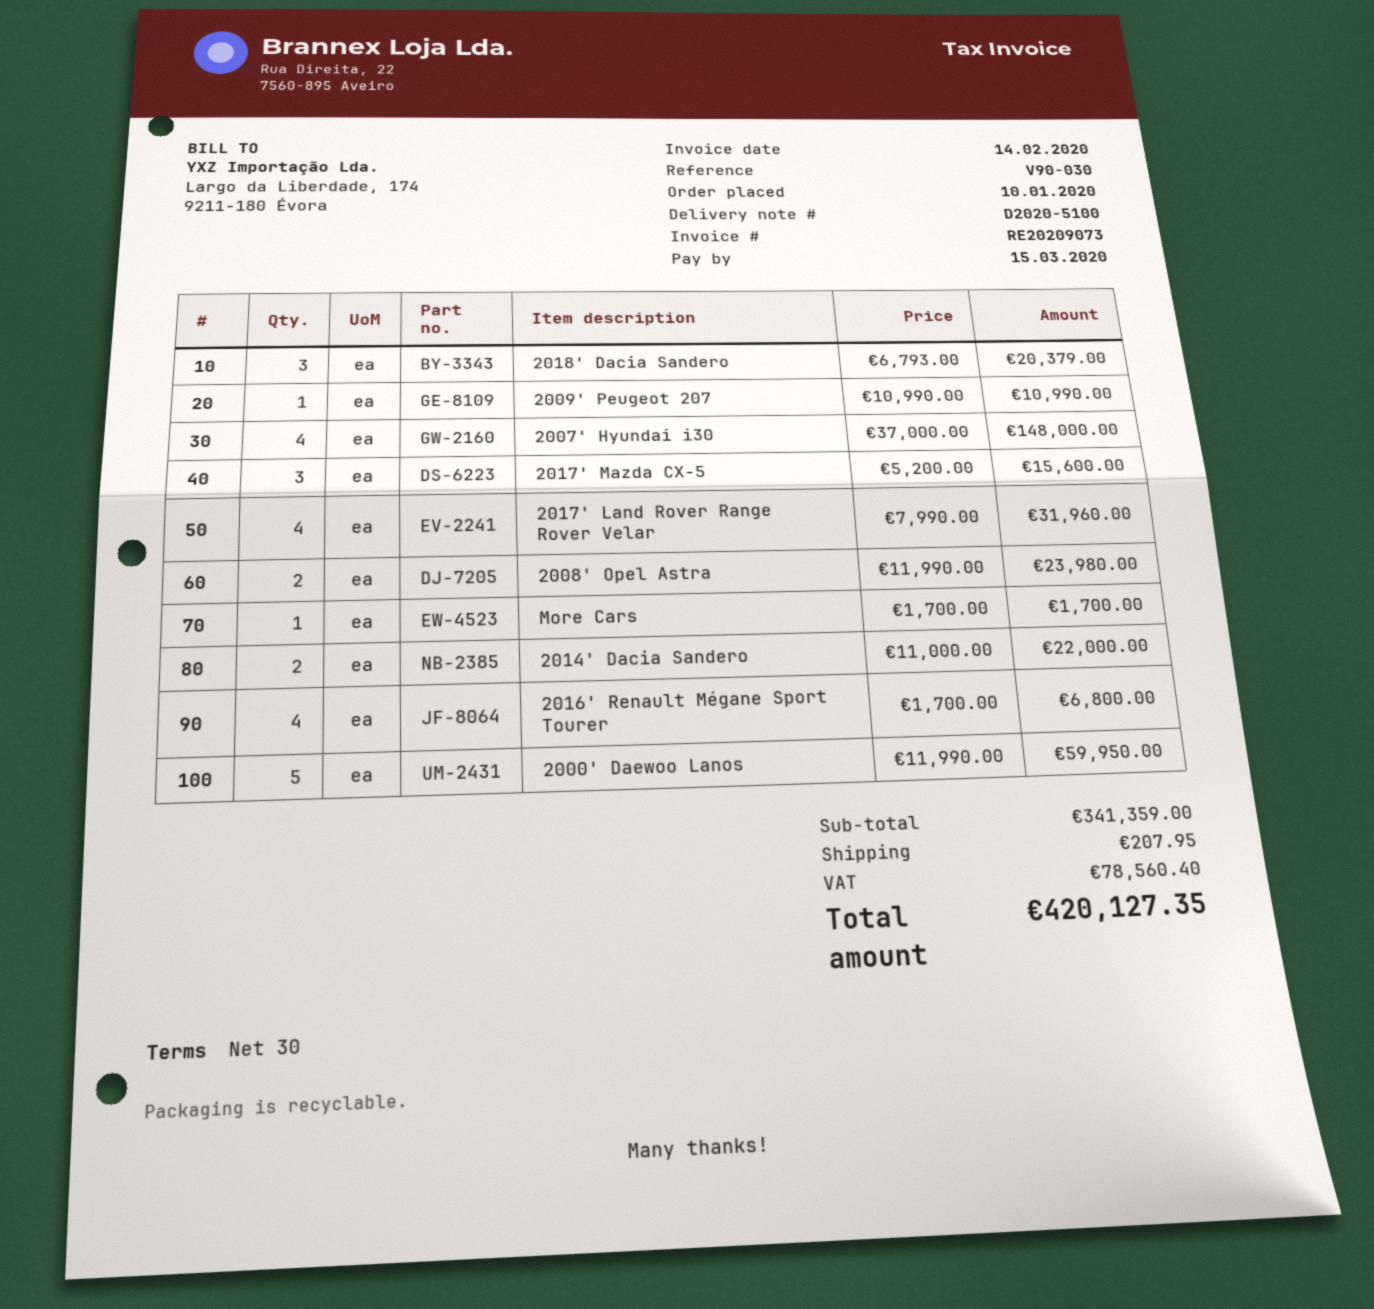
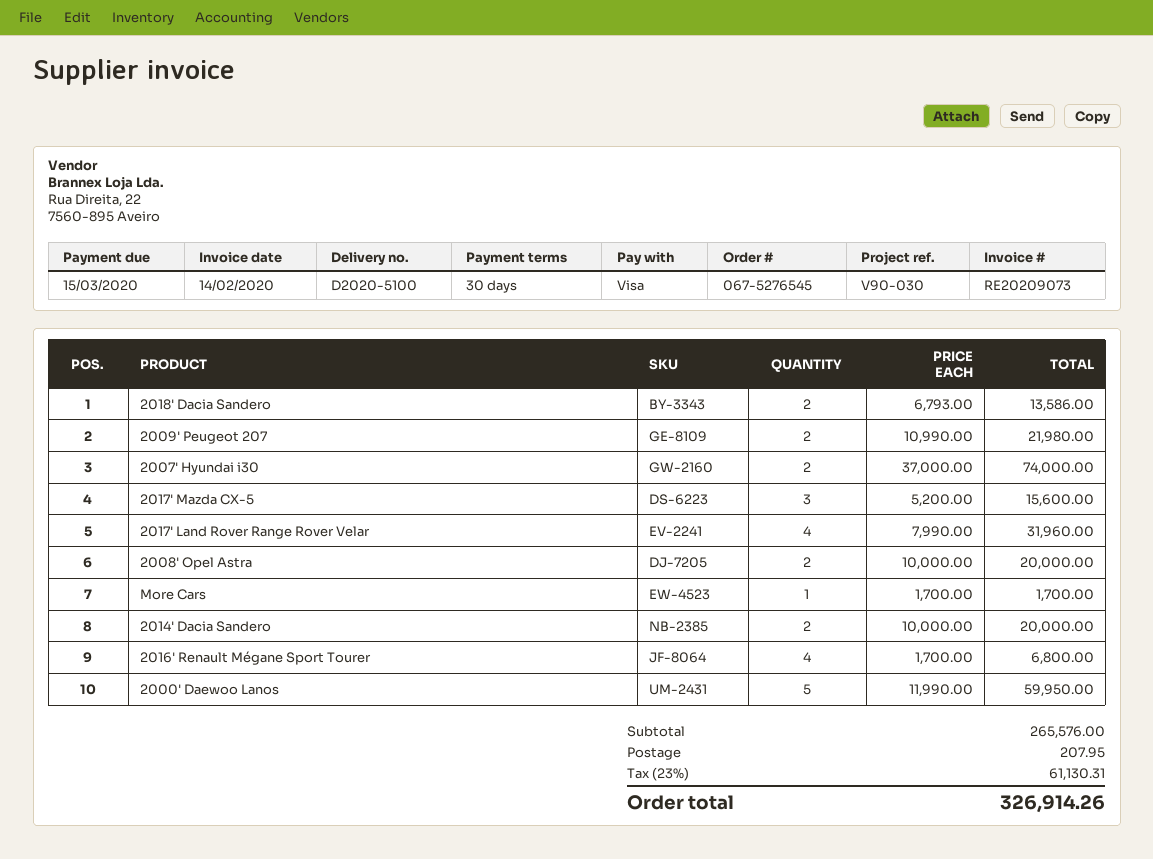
2018' Dacia Sandero: 3 x 6793.00 = 20379.00 -> 2 x 6793.00 = 13586.00
2009' Peugeot 207: 1 x 10990.00 = 10990.00 -> 2 x 10990.00 = 21980.00
2007' Hyundai i30: 4 x 37000.00 = 148000.00 -> 2 x 37000.00 = 74000.00
2008' Opel Astra: 2 x 11990.00 = 23980.00 -> 2 x 10000.00 = 20000.00
2014' Dacia Sandero: 2 x 11000.00 = 22000.00 -> 2 x 10000.00 = 20000.00
subtotal: 341359.00 -> 265576.00
tax: 78560.40 -> 61130.31
total: 420127.35 -> 326914.26

